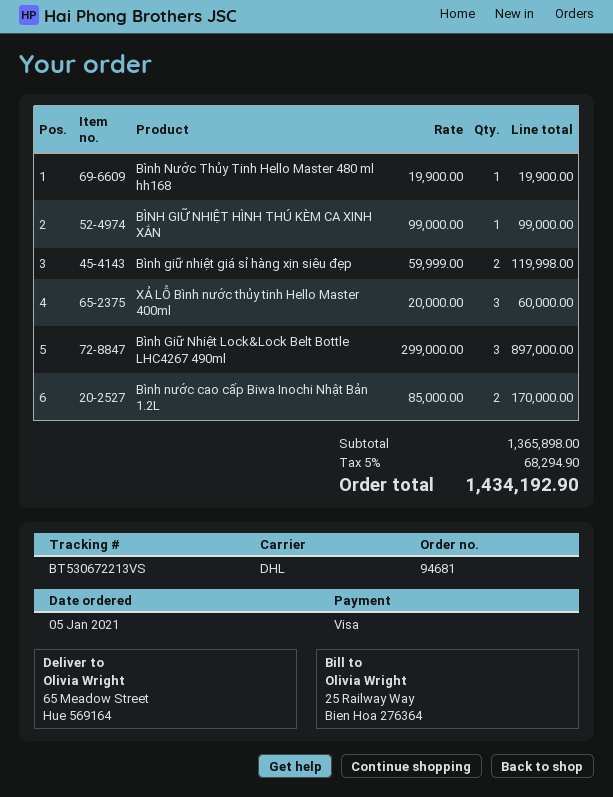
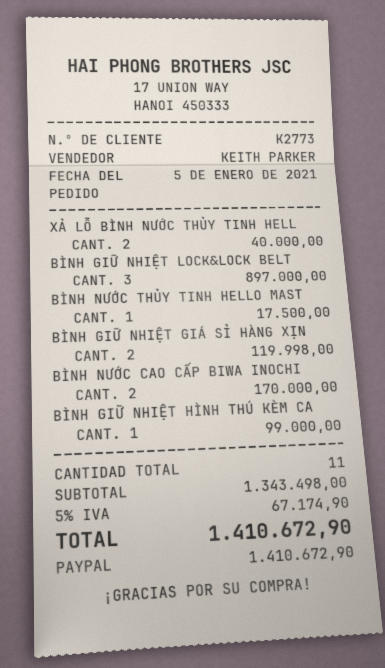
payment method: Visa -> PayPal
Bình Nước Thủy Tinh Hello Master 480 ml hh168: 1 for 19900.00 -> 1 for 17500.00
XẢ LỖ Bình nước thủy tinh Hello Master 400ml: 3 for 60000.00 -> 2 for 40000.00
subtotal: 1365898.00 -> 1343498.00
tax: 5% = 68294.90 -> 5% = 67174.90
total: 1434192.90 -> 1410672.90

